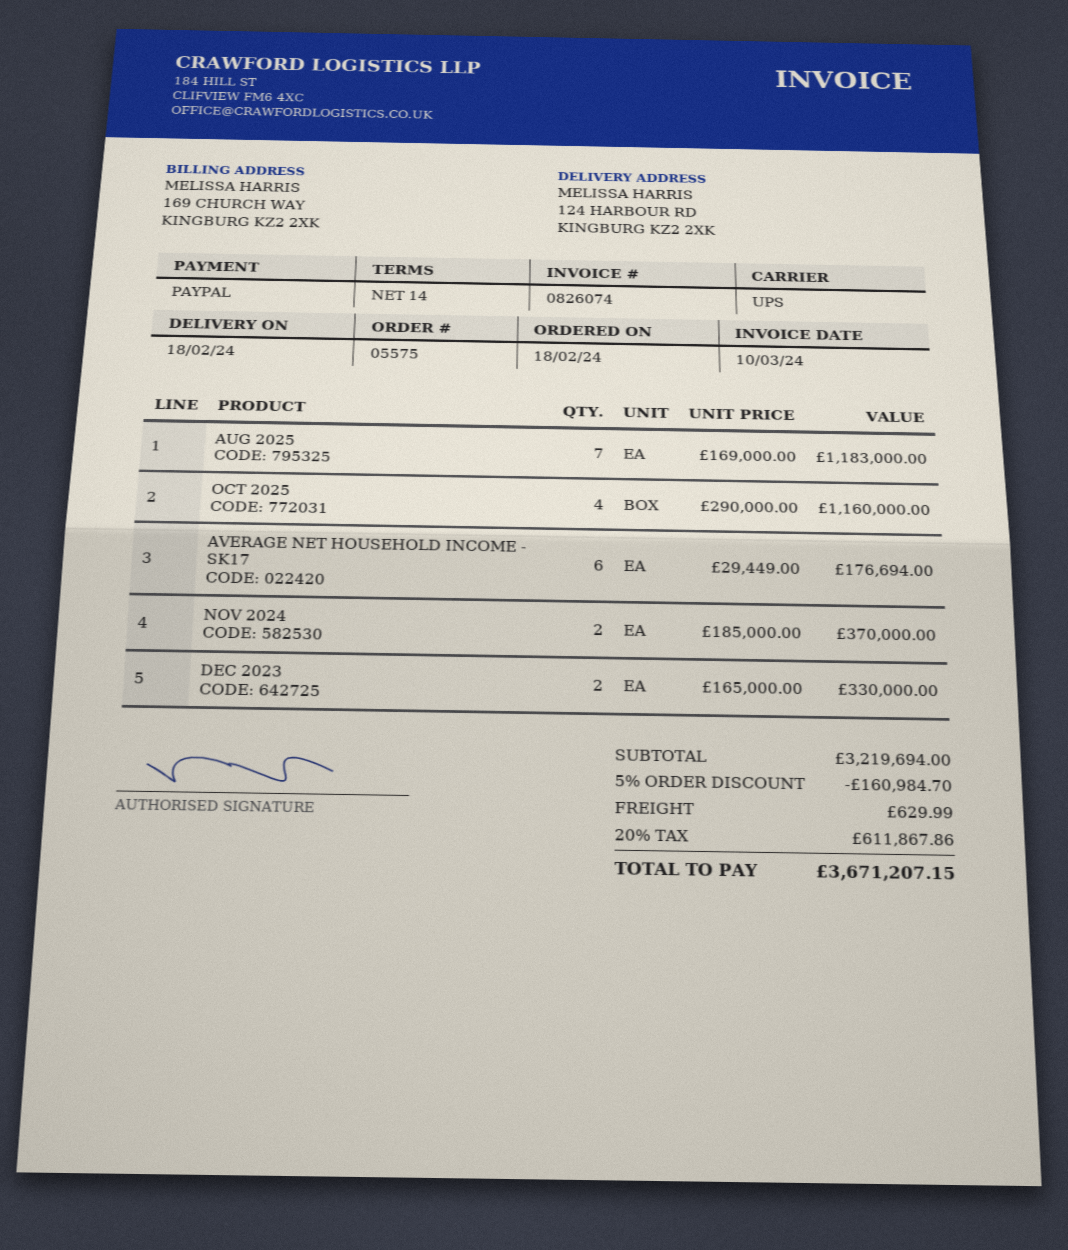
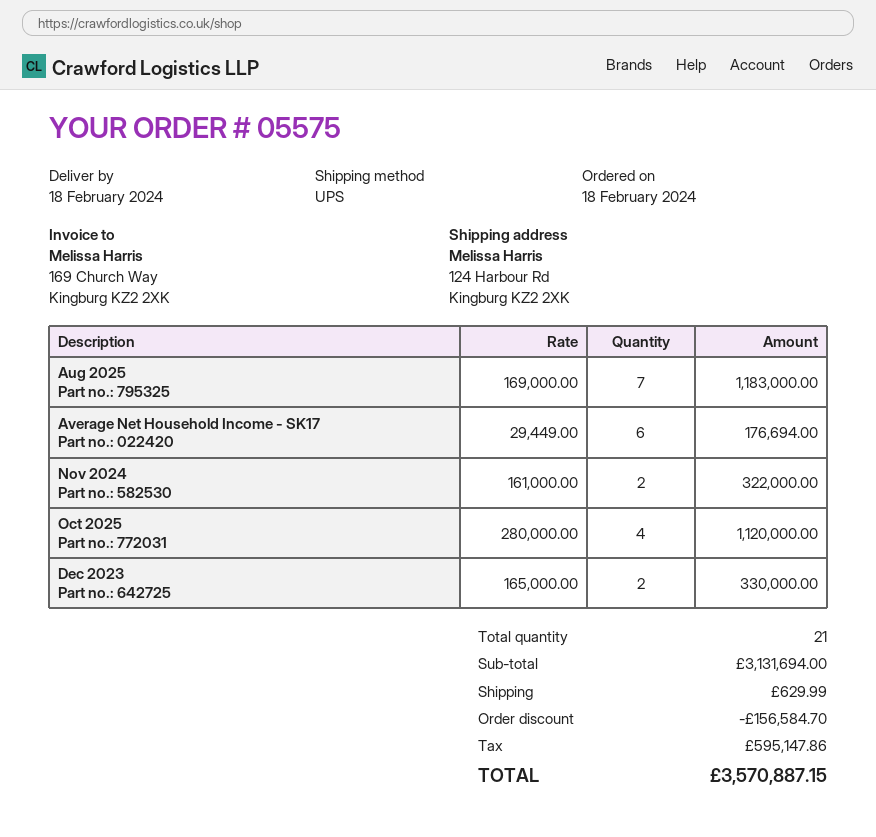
OCT 2025: 4 x 290000.00 = 1160000.00 -> 4 x 280000.00 = 1120000.00
NOV 2024: 2 x 185000.00 = 370000.00 -> 2 x 161000.00 = 322000.00
subtotal: 3219694.00 -> 3131694.00
discount: 160984.70 -> 156584.70
tax: 611867.86 -> 595147.86
total: 3671207.15 -> 3570887.15

